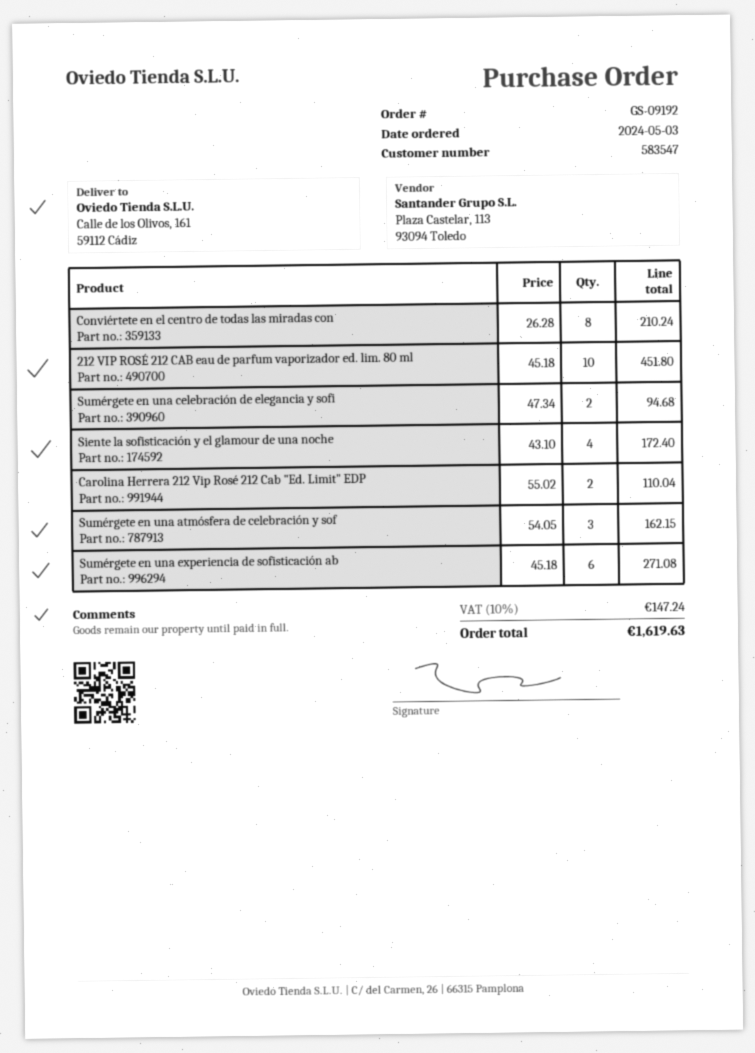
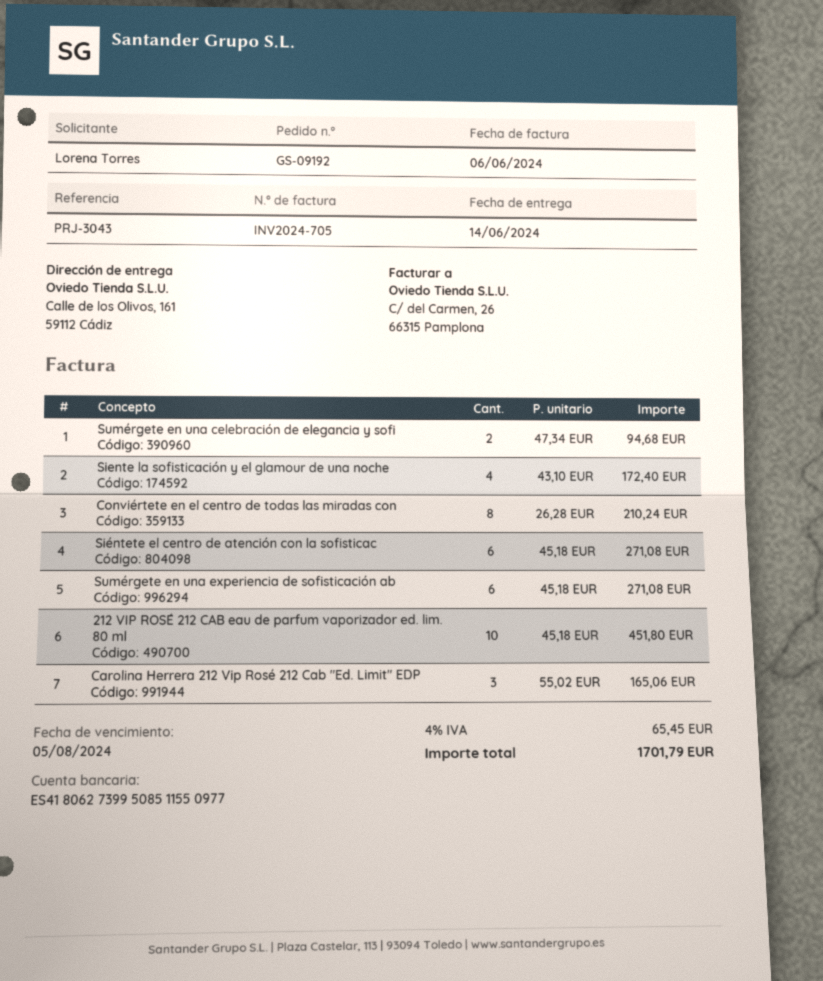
Carolina Herrera 212 Vip Rosé 212 Cab "Ed. Limit" EDP: 2 x 55.02 = 110.04 -> 3 x 55.02 = 165.06
Sumérgete en una atmósfera de celebración y sof: 3 x 54.05 = 162.15 -> none
Siéntete el centro de atención con la sofisticac: none -> 6 x 45.18 = 271.08
tax: 10% = 147.24 -> 4% = 65.45
total: 1619.63 -> 1701.79

